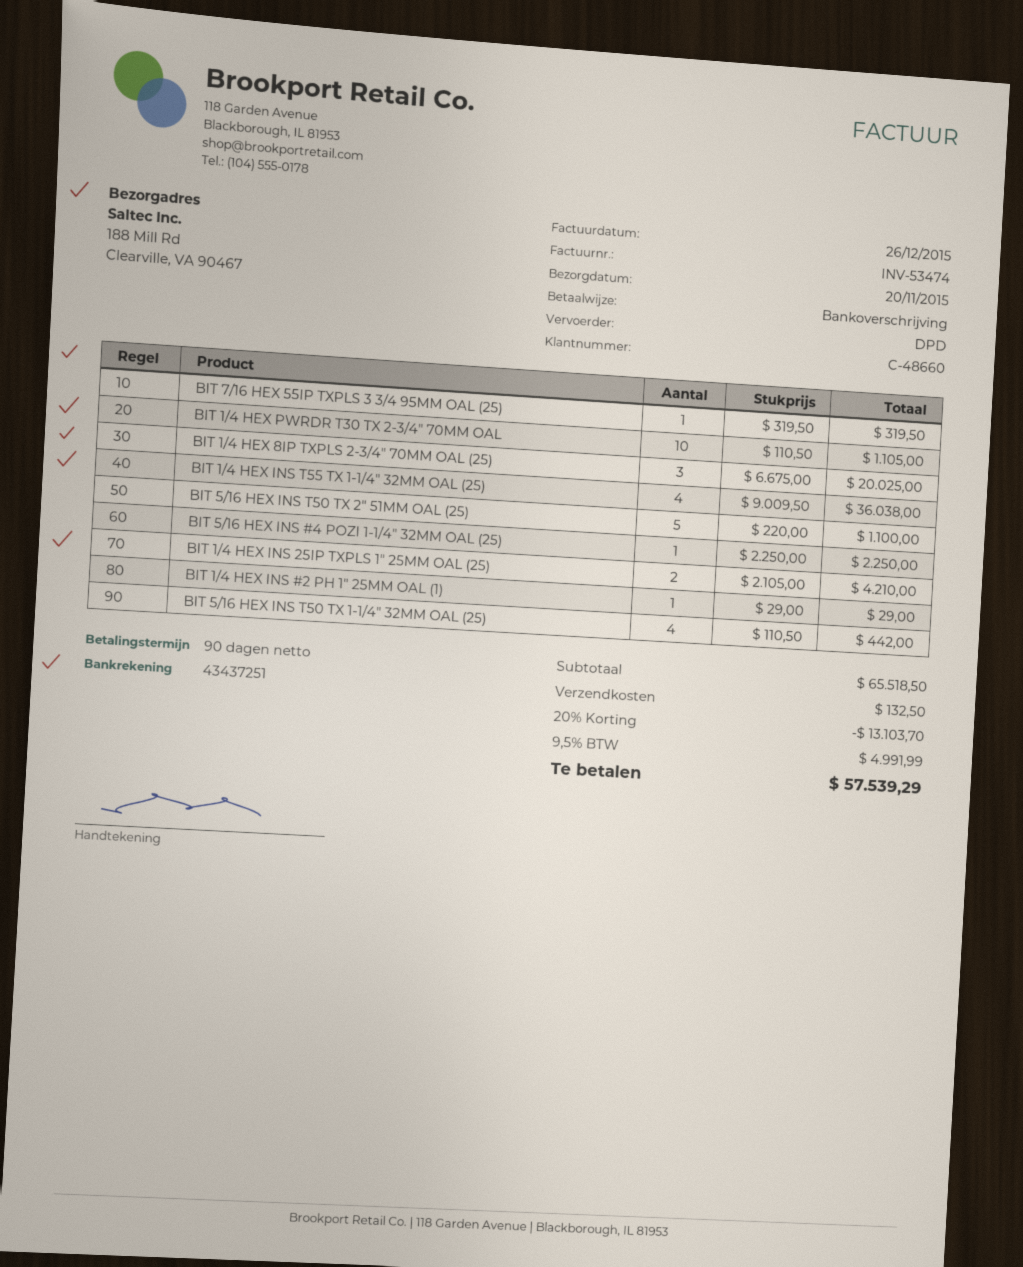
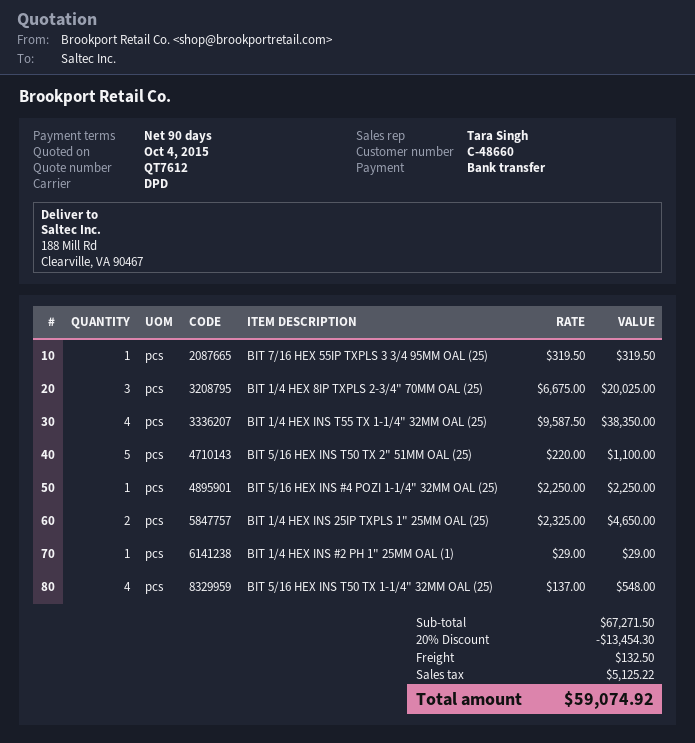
BIT 1/4 HEX PWRDR T30 TX 2-3/4" 70MM OAL: 10 x 110.50 = 1105.00 -> none
BIT 1/4 HEX INS T55 TX 1-1/4" 32MM OAL (25): 4 x 9009.50 = 36038.00 -> 4 x 9587.50 = 38350.00
BIT 1/4 HEX INS 25IP TXPLS 1" 25MM OAL (25): 2 x 2105.00 = 4210.00 -> 2 x 2325.00 = 4650.00
BIT 5/16 HEX INS T50 TX 1-1/4" 32MM OAL (25): 4 x 110.50 = 442.00 -> 4 x 137.00 = 548.00
subtotal: 65518.50 -> 67271.50
discount: 20% = 13103.70 -> 20% = 13454.30
tax: 4991.99 -> 5125.22
total: 57539.29 -> 59074.92

